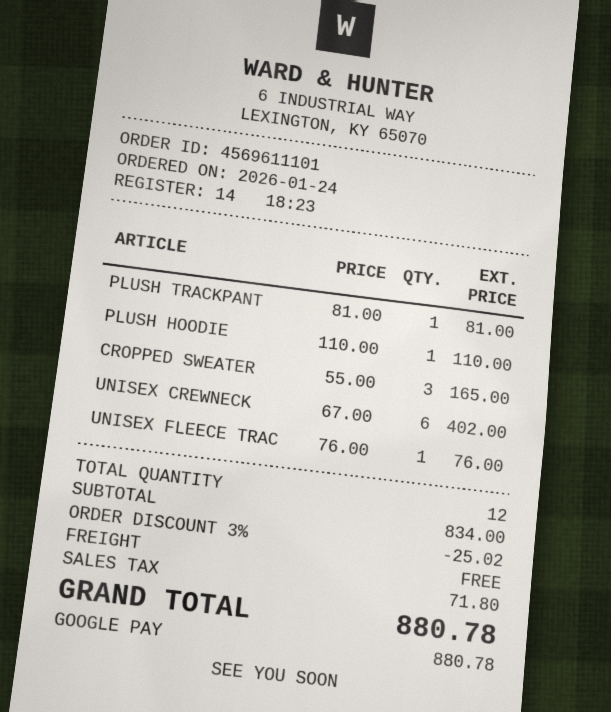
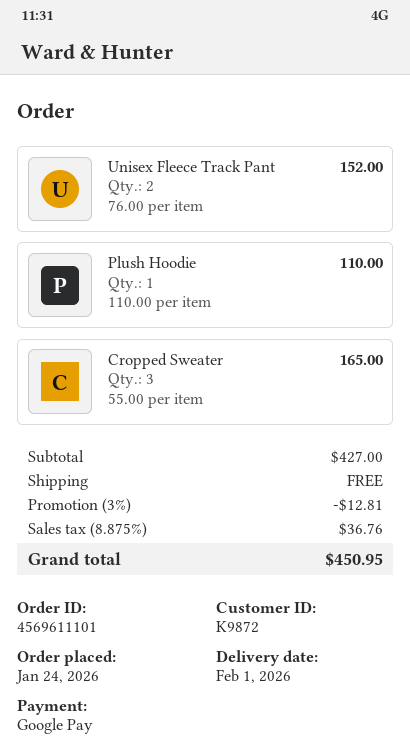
PLUSH TRACKPANT: 1 x 81.00 = 81.00 -> none
UNISEX CREWNECK: 6 x 67.00 = 402.00 -> none
UNISEX FLEECE TRAC: 1 x 76.00 = 76.00 -> 2 x 76.00 = 152.00
subtotal: 834.00 -> 427.00
discount: 3% = 25.02 -> 3% = 12.81
tax: 71.80 -> 36.76
total: 880.78 -> 450.95

